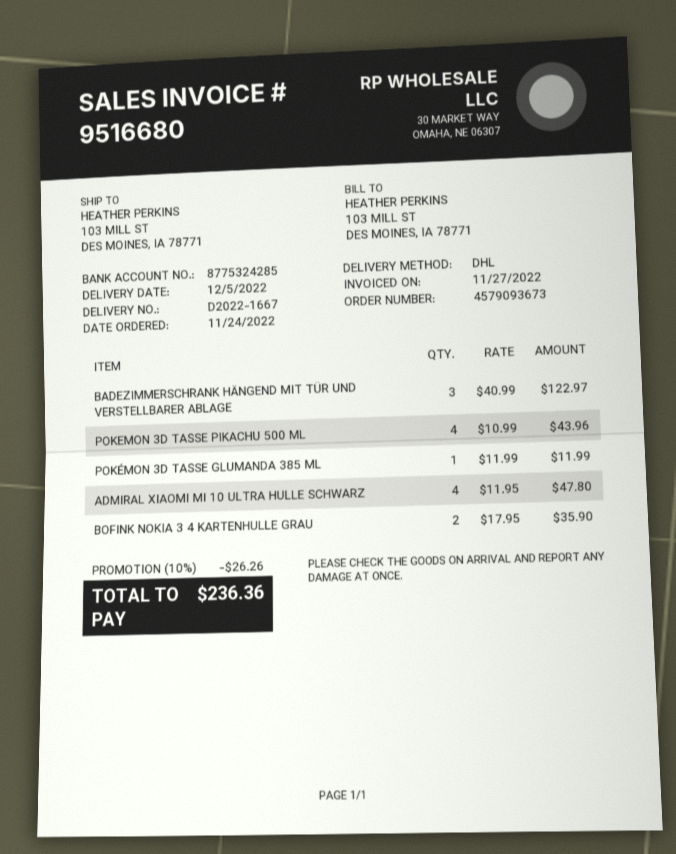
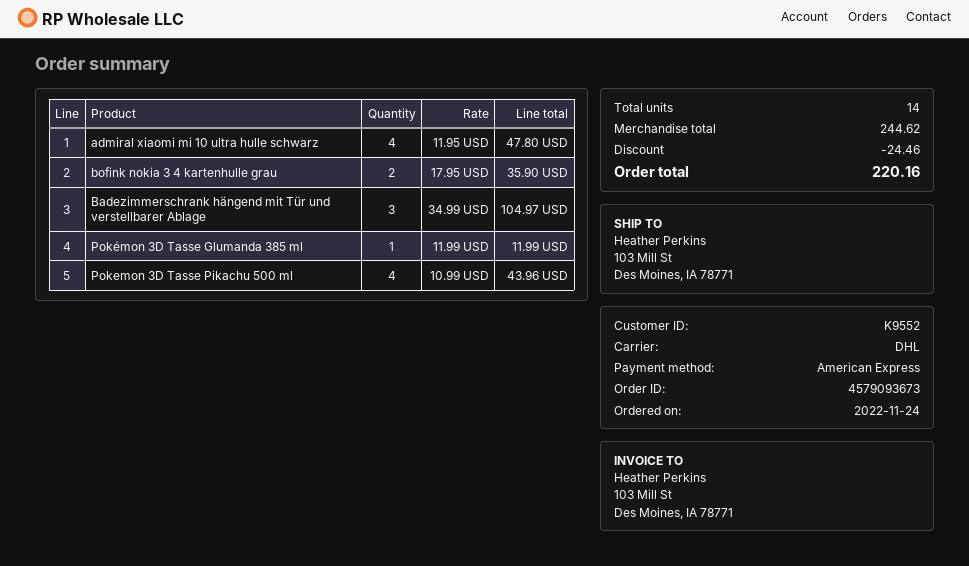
BADEZIMMERSCHRANK HÄNGEND MIT TÜR UND VERSTELLBARER ABLAGE: 3 x 40.99 = 122.97 -> 3 x 34.99 = 104.97
discount: 26.26 -> 24.46
total: 236.36 -> 220.16

